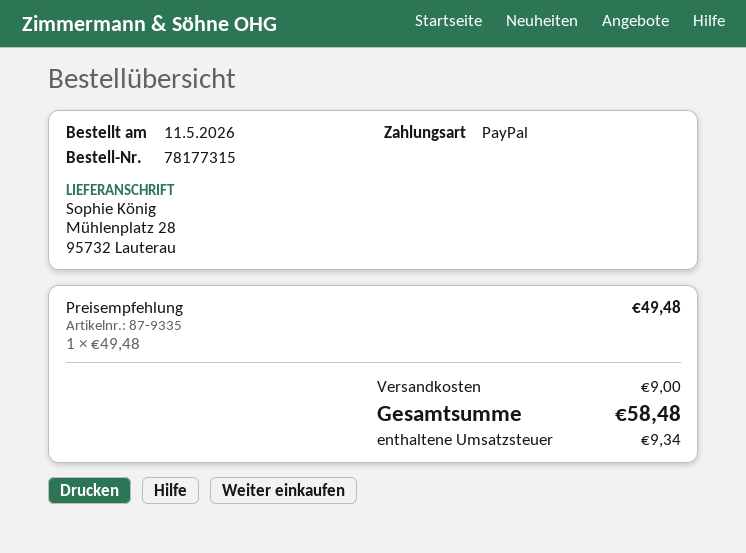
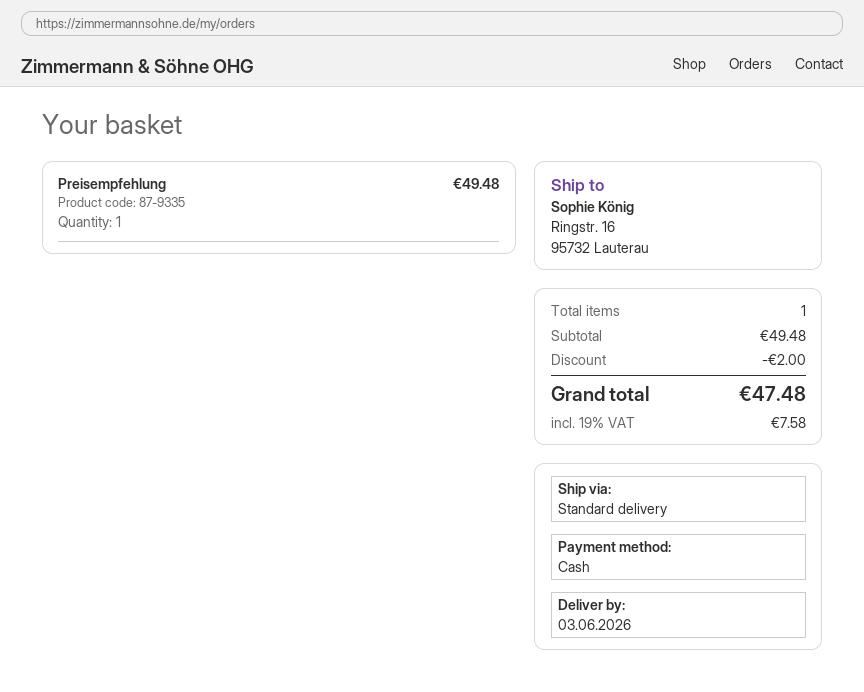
payment method: PayPal -> cash
ship to: Mühlenplatz 28, 95732 Lauterau -> Ringstr. 16, 95732 Lauterau
discount: none -> 2.00
shipping: 9.00 -> none
tax: 9.34 -> 7.58
total: 58.48 -> 47.48

